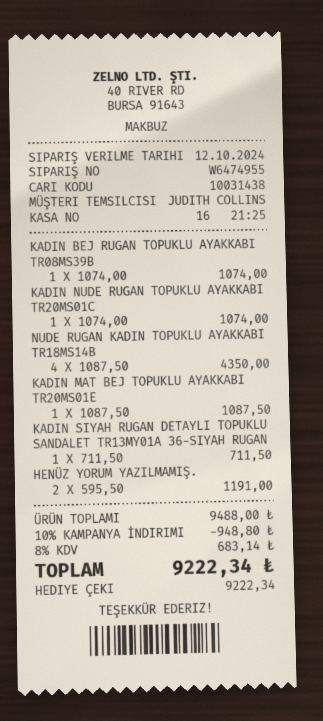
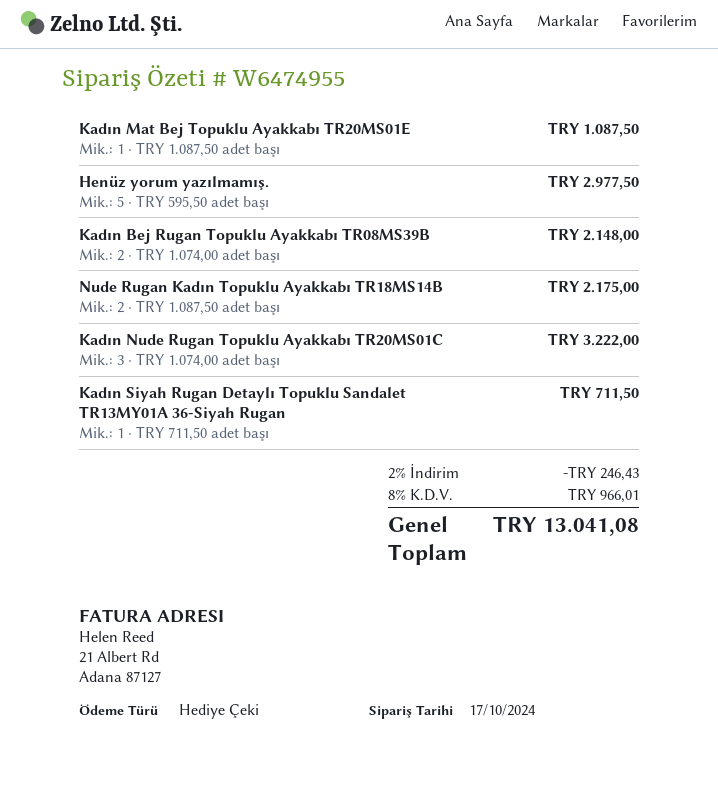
order date: 2024-10-12 -> 2024-10-17
KADIN BEJ RUGAN TOPUKLU AYAKKABI TR08MS39B: 1 x 1074.00 = 1074.00 -> 2 x 1074.00 = 2148.00
KADIN NUDE RUGAN TOPUKLU AYAKKABI TR20MS01C: 1 x 1074.00 = 1074.00 -> 3 x 1074.00 = 3222.00
NUDE RUGAN KADIN TOPUKLU AYAKKABI TR18MS14B: 4 x 1087.50 = 4350.00 -> 2 x 1087.50 = 2175.00
HENÜZ YORUM YAZILMAMIŞ.: 2 x 595.50 = 1191.00 -> 5 x 595.50 = 2977.50
discount: 10% = 948.80 -> 2% = 246.43
tax: 8% = 683.14 -> 8% = 966.01
total: 9222.34 -> 13041.08

